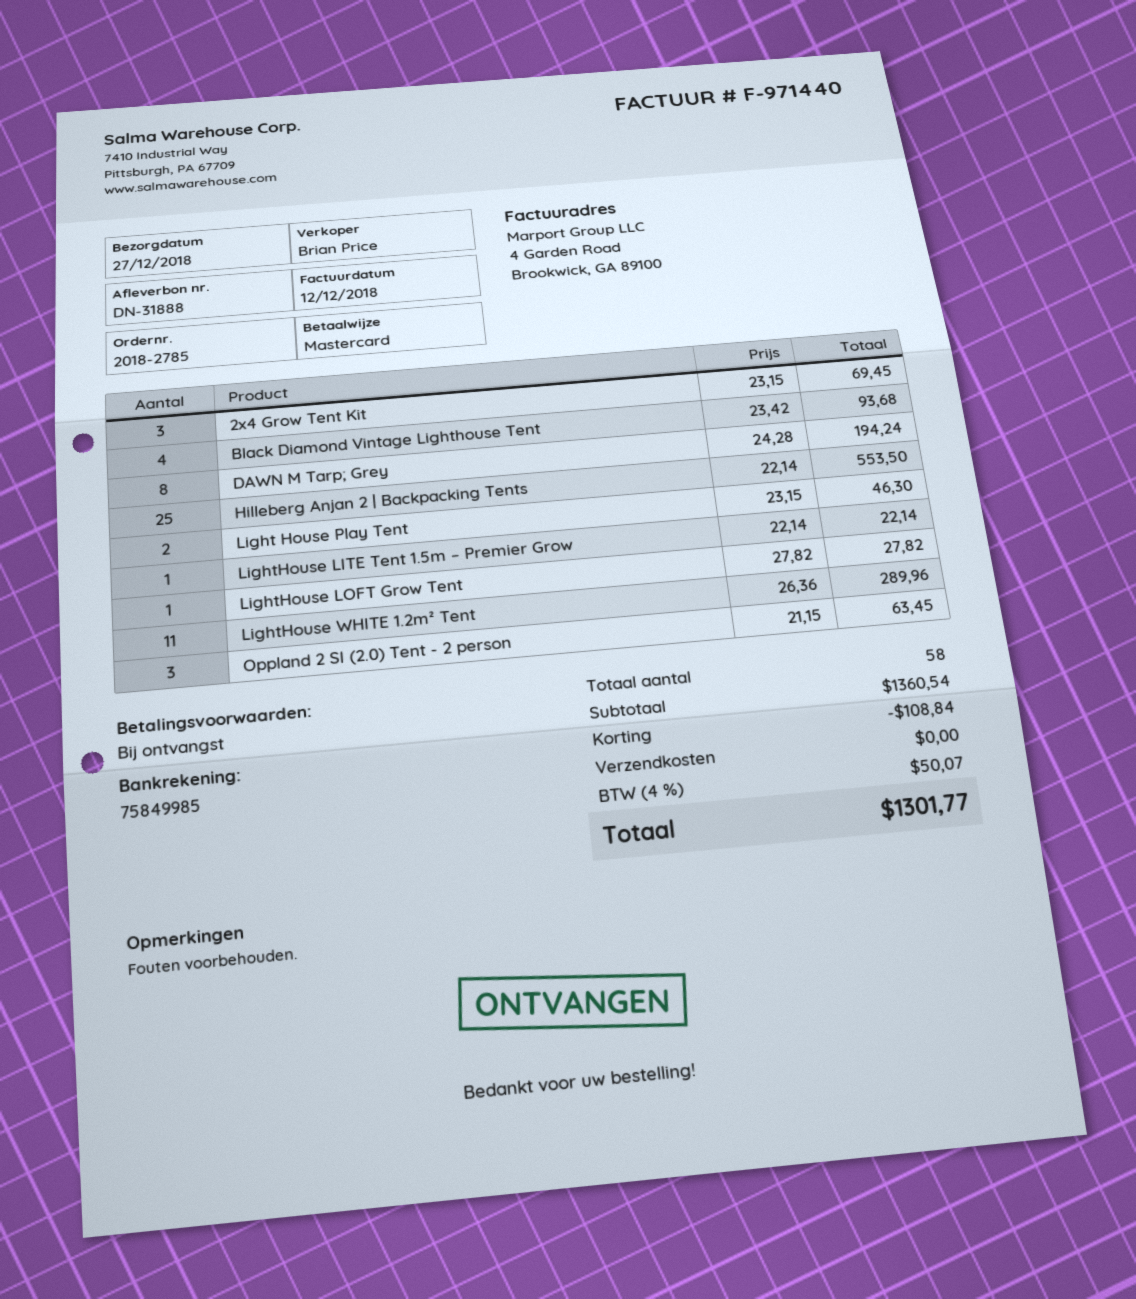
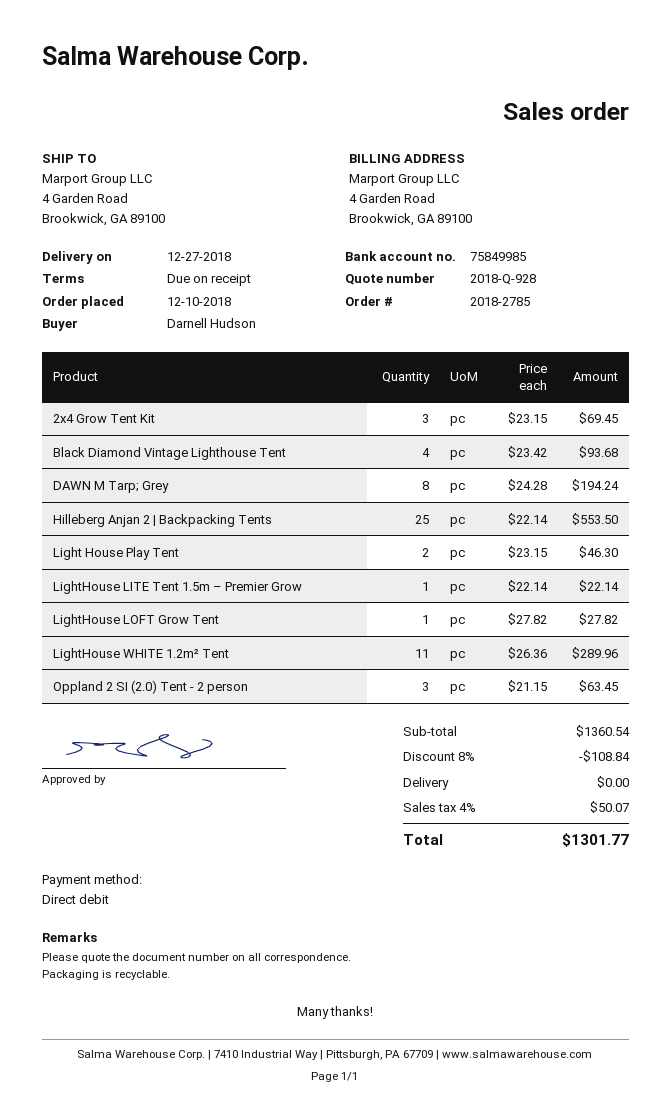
payment method: Mastercard -> direct debit

